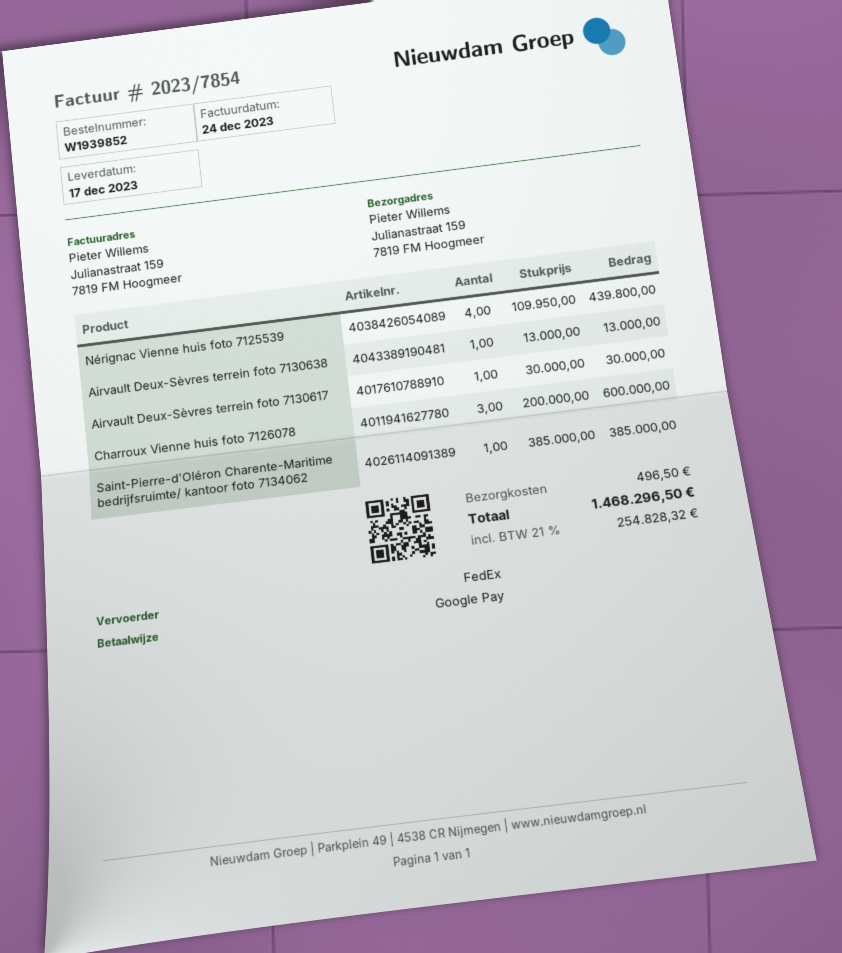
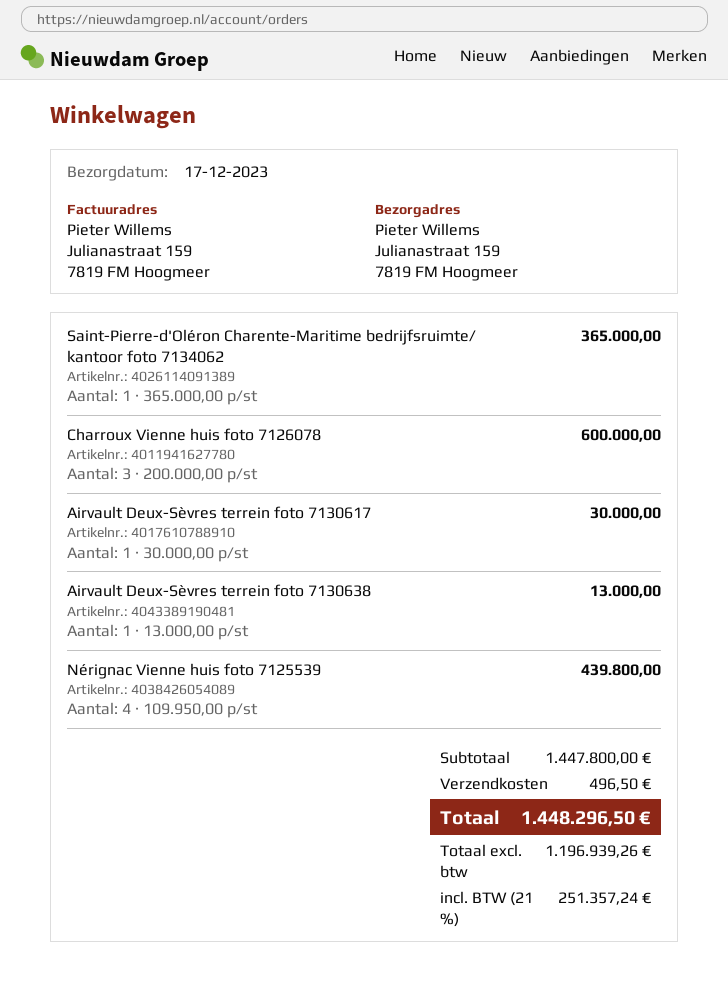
Saint-Pierre-d'Oléron Charente-Maritime bedrijfsruimte/ kantoor foto 7134062: 1 x 385000.00 = 385000.00 -> 1 x 365000.00 = 365000.00
tax: 21% = 254828.32 -> 21% = 251357.24
total: 1468296.50 -> 1448296.50

